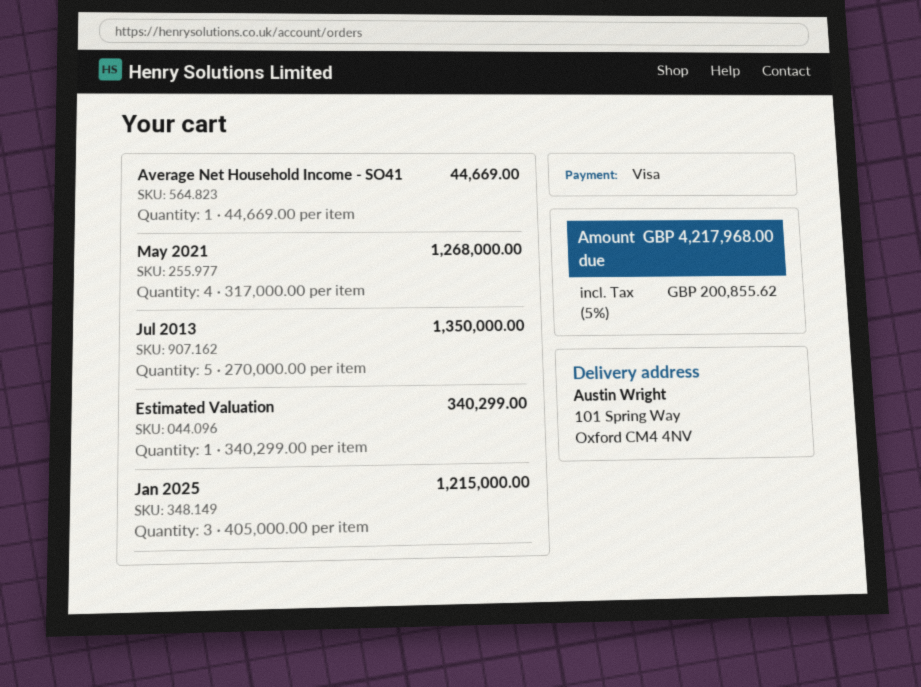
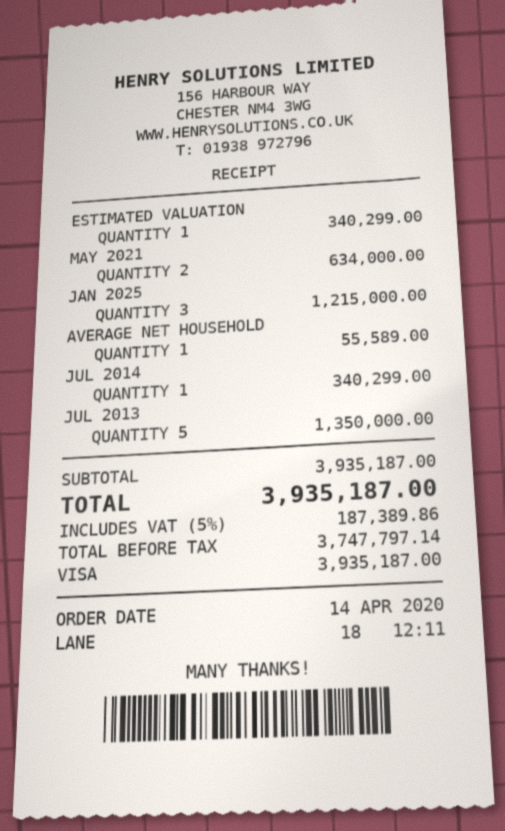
Average Net Household Income - SO41: 1 for 44669.00 -> 1 for 55589.00
May 2021: 4 for 1268000.00 -> 2 for 634000.00
JUL 2014: none -> 1 for 340299.00
tax: 5% = 200855.62 -> 5% = 187389.86
total: 4217968.00 -> 3935187.00

